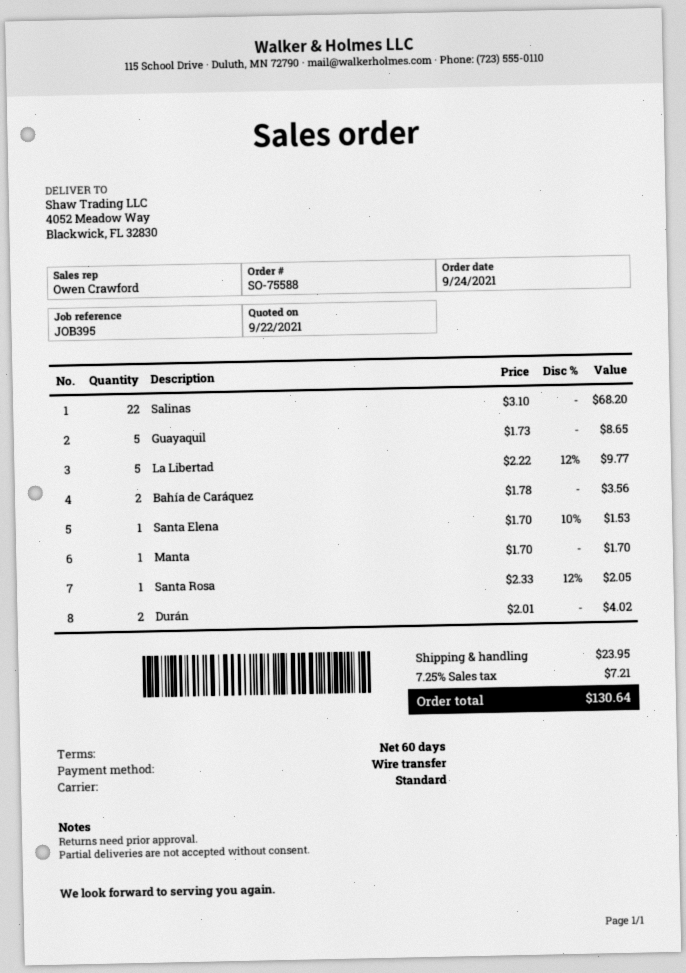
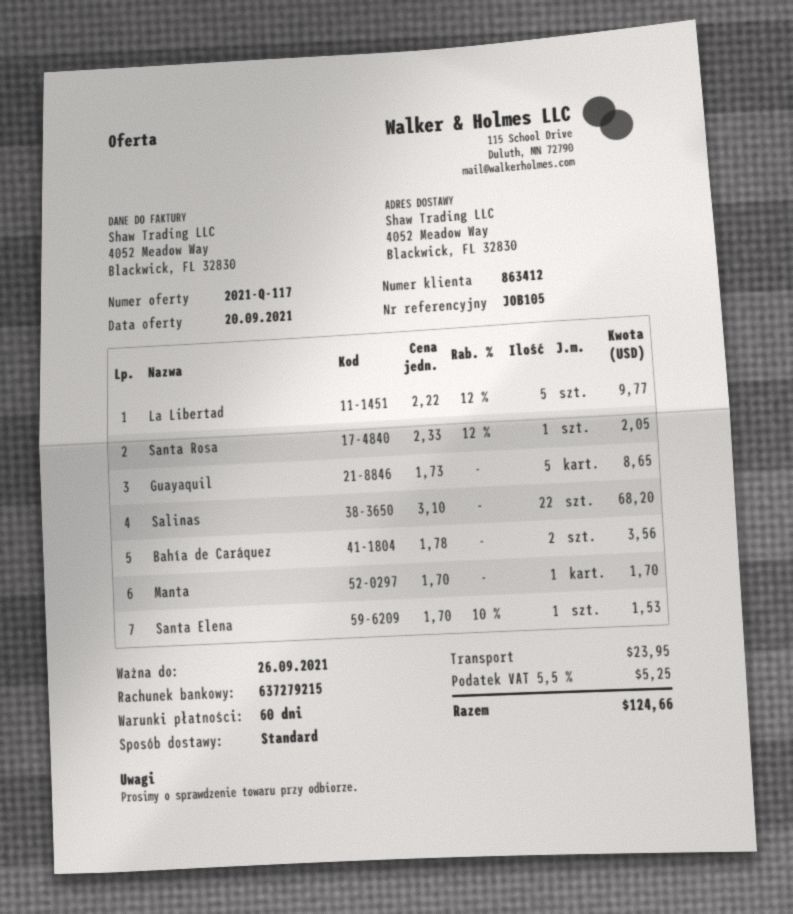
quote date: 2021-09-22 -> 2021-09-20
reference: JOB395 -> JOB105
Durán: 2 x 2.01 = 4.02 -> none
tax: 7.25% = 7.21 -> 5.5% = 5.25
total: 130.64 -> 124.66

